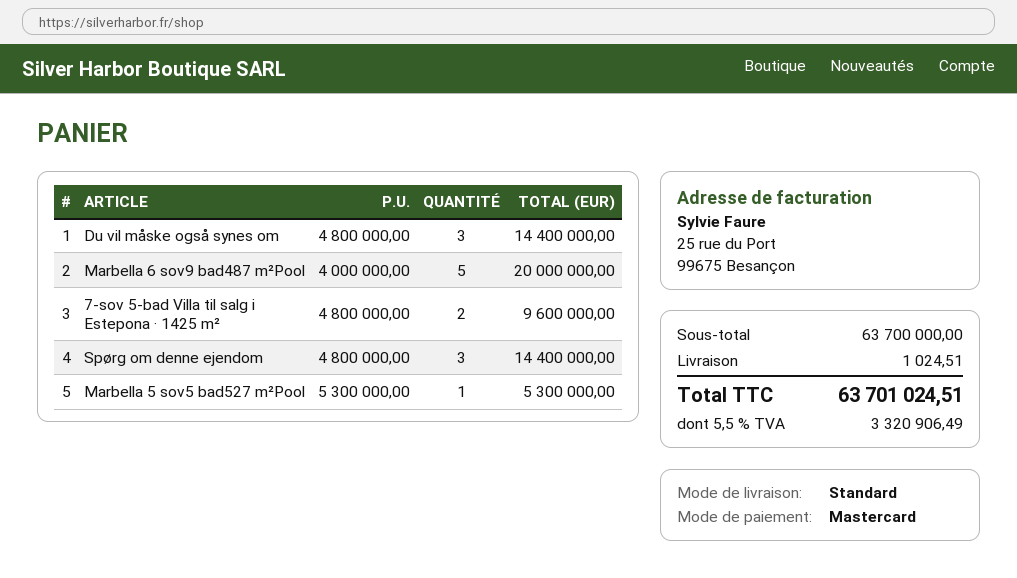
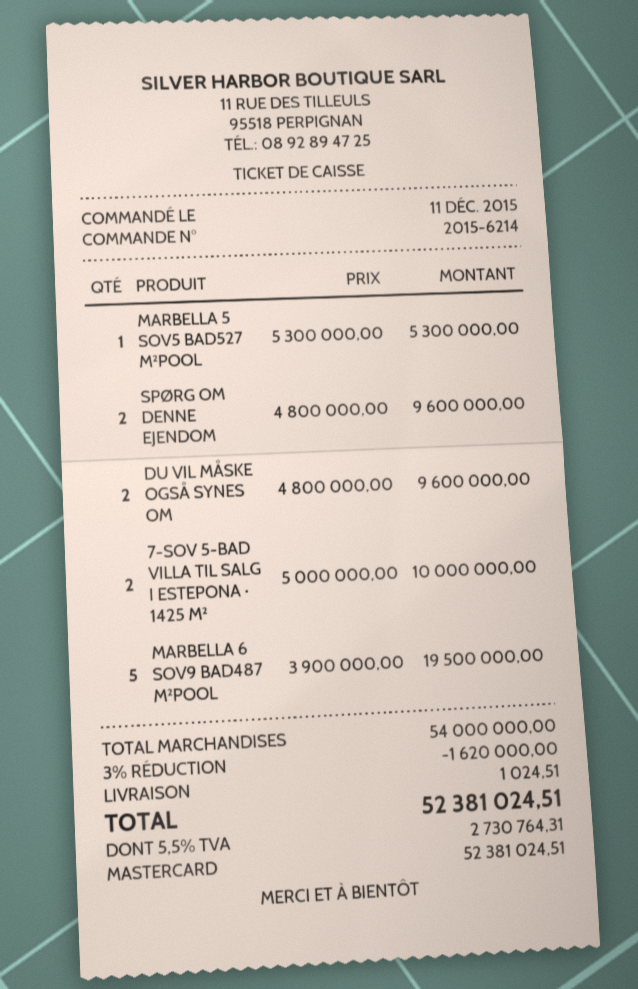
Du vil måske også synes om: 3 x 4800000.00 = 14400000.00 -> 2 x 4800000.00 = 9600000.00
Marbella 6 sov9 bad487 m²Pool: 5 x 4000000.00 = 20000000.00 -> 5 x 3900000.00 = 19500000.00
7-sov 5-bad Villa til salg i Estepona · 1425 m²: 2 x 4800000.00 = 9600000.00 -> 2 x 5000000.00 = 10000000.00
Spørg om denne ejendom: 3 x 4800000.00 = 14400000.00 -> 2 x 4800000.00 = 9600000.00
subtotal: 63700000.00 -> 54000000.00
discount: none -> 3% = 1620000.00
tax: 5.5% = 3320906.49 -> 5.5% = 2730764.31
total: 63701024.51 -> 52381024.51

